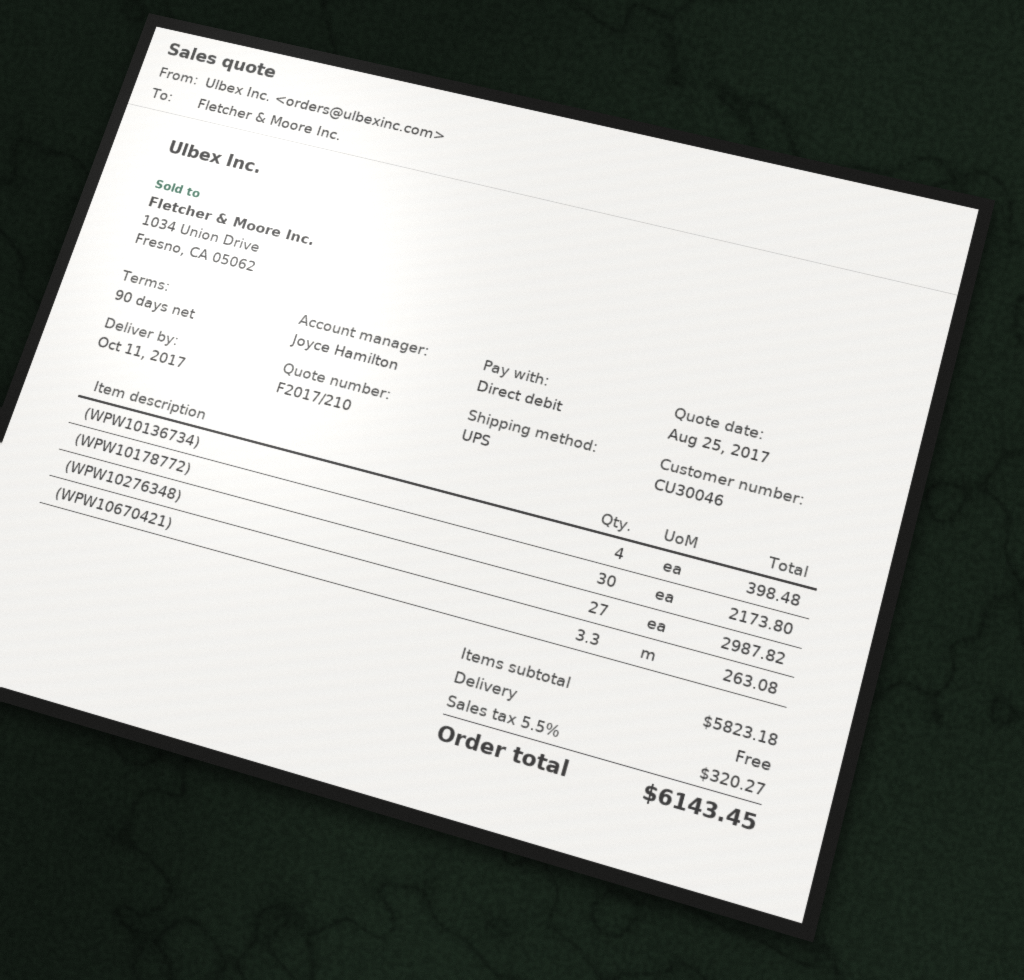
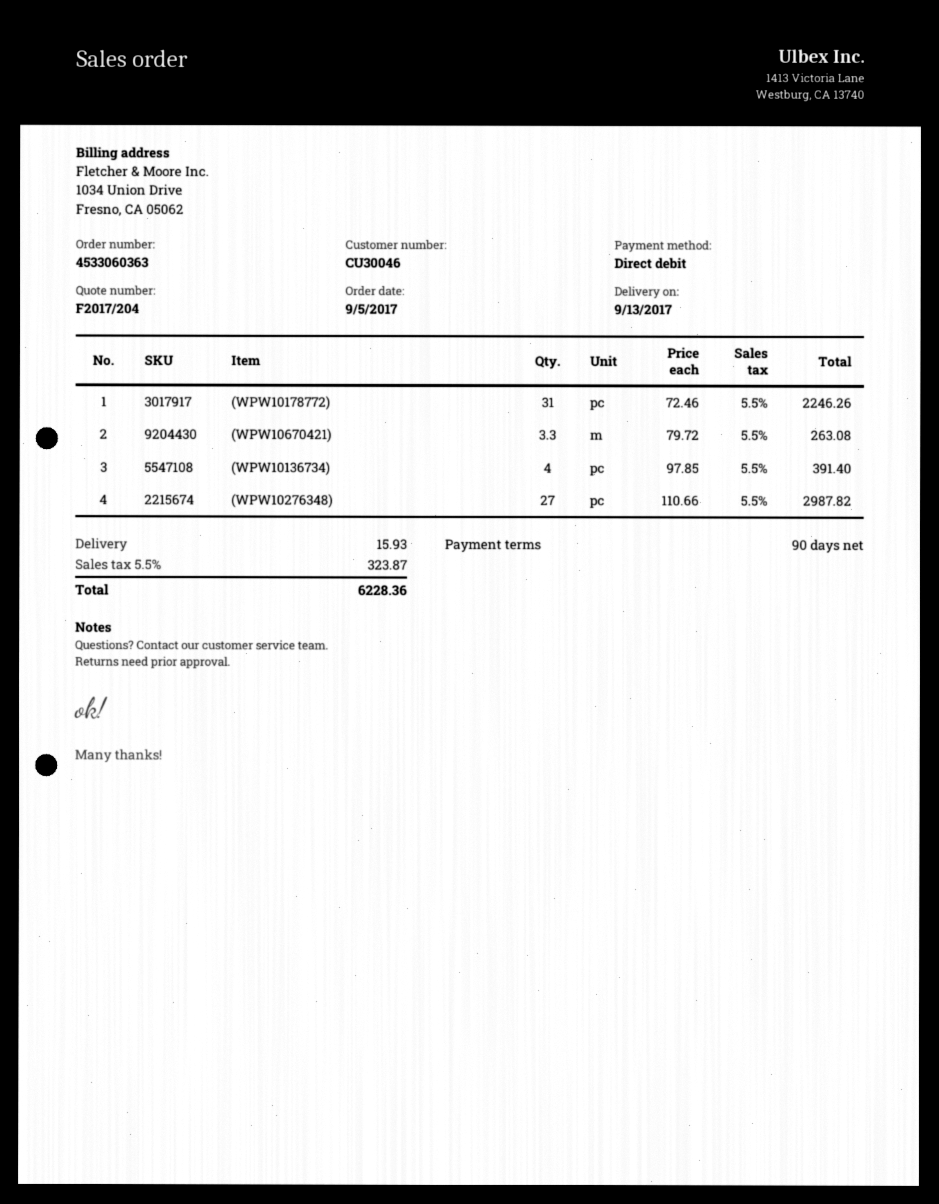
quote number: F2017/210 -> F2017/204
delivery date: 2017-10-11 -> 2017-09-13
(WPW10136734): 4 for 398.48 -> 4 for 391.40
(WPW10178772): 30 for 2173.80 -> 31 for 2246.26
shipping: 0.00 -> 15.93
tax: 5.5% = 320.27 -> 5.5% = 323.87
total: 6143.45 -> 6228.36

